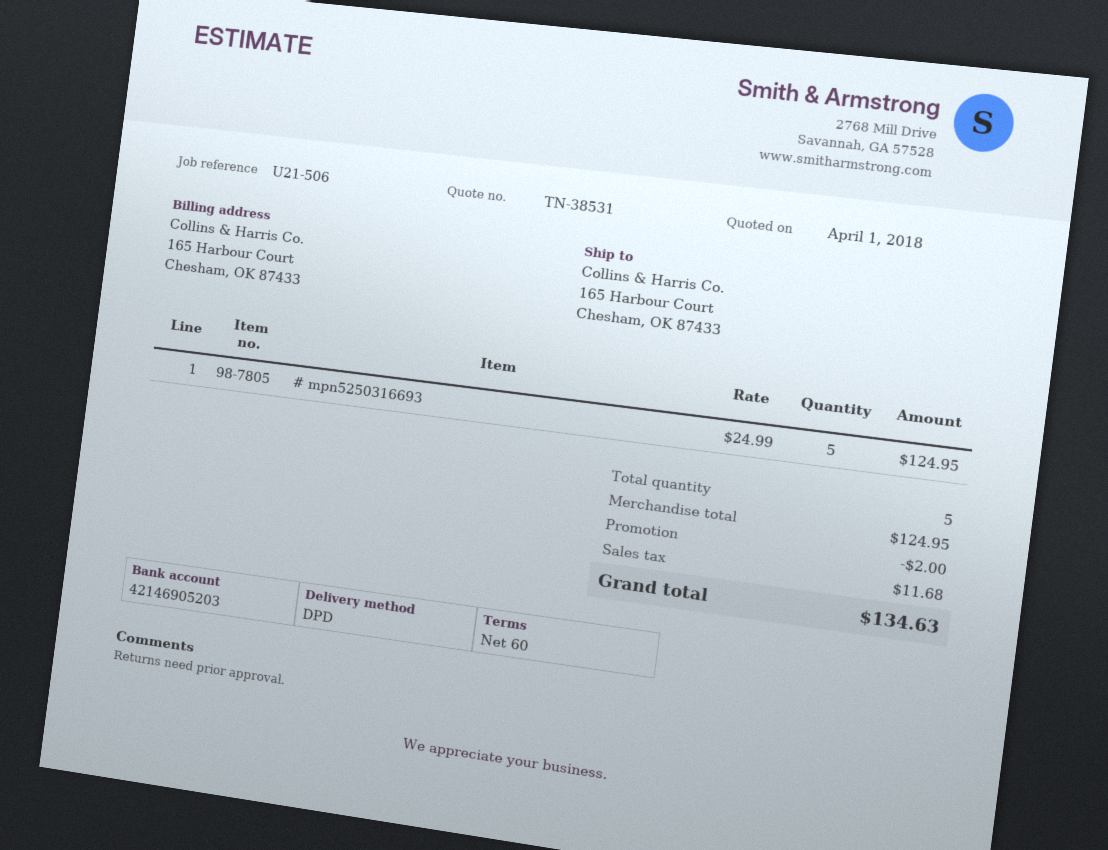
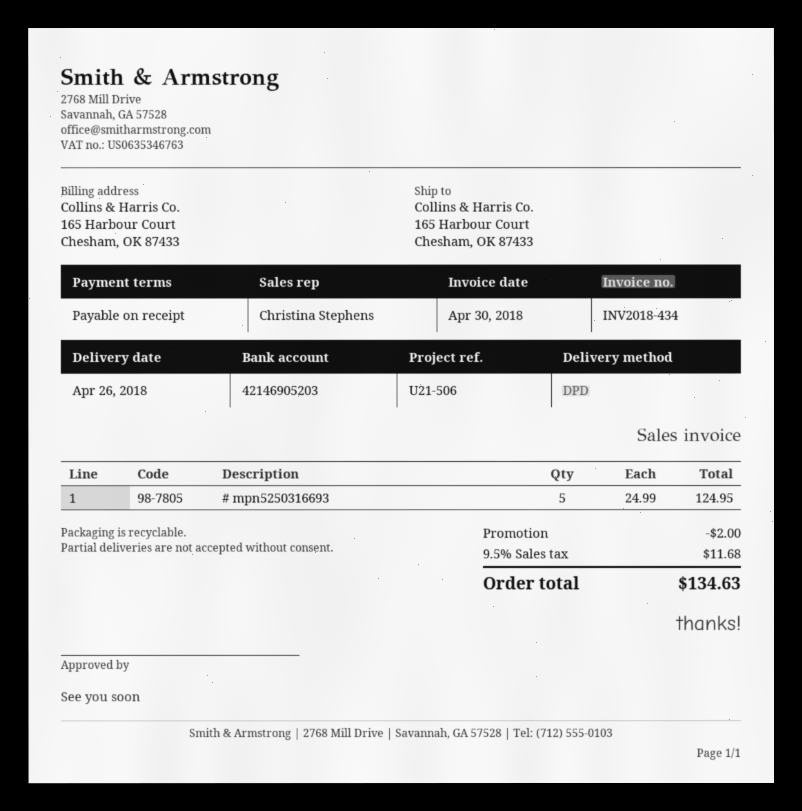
payment terms: 60 days -> on receipt

